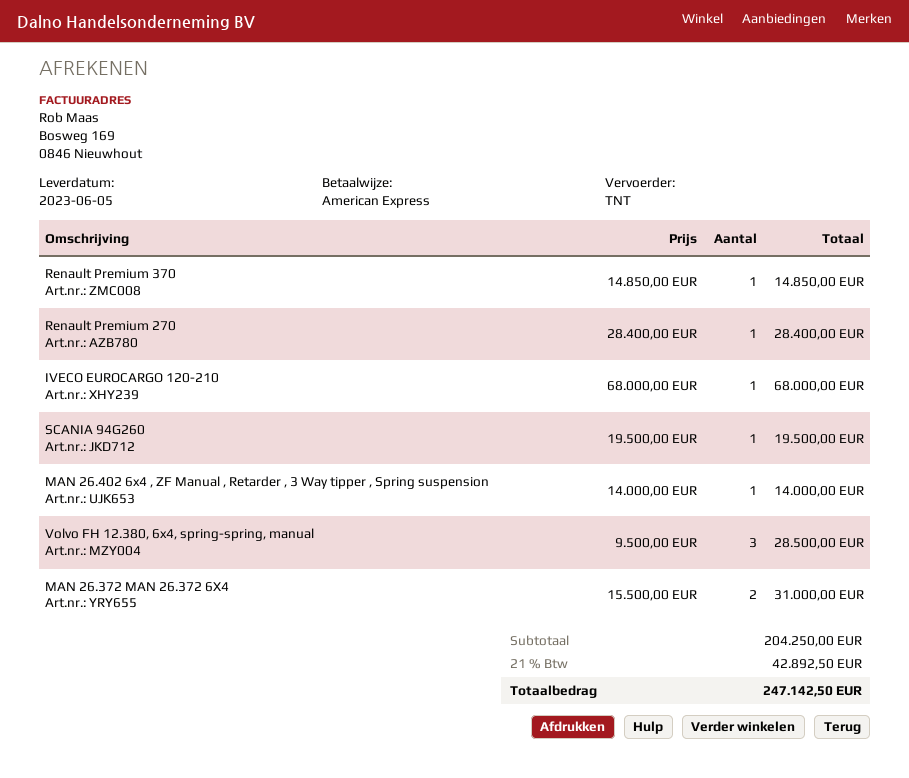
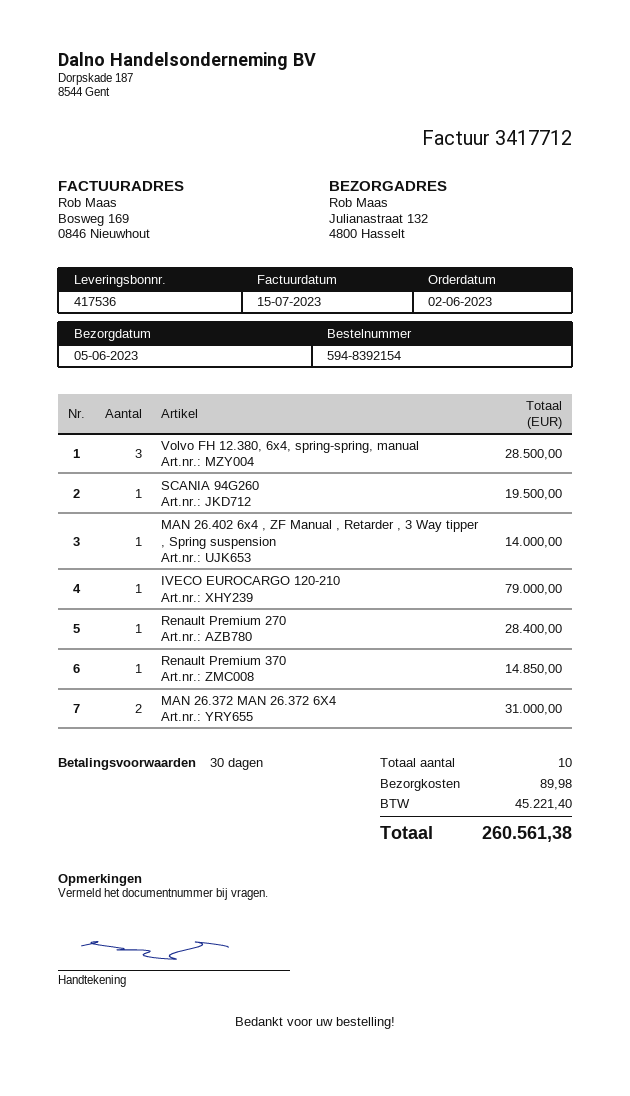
IVECO EUROCARGO 120-210: 1 for 68000.00 -> 1 for 79000.00
shipping: none -> 89.98
tax: 42892.50 -> 45221.40
total: 247142.50 -> 260561.38

